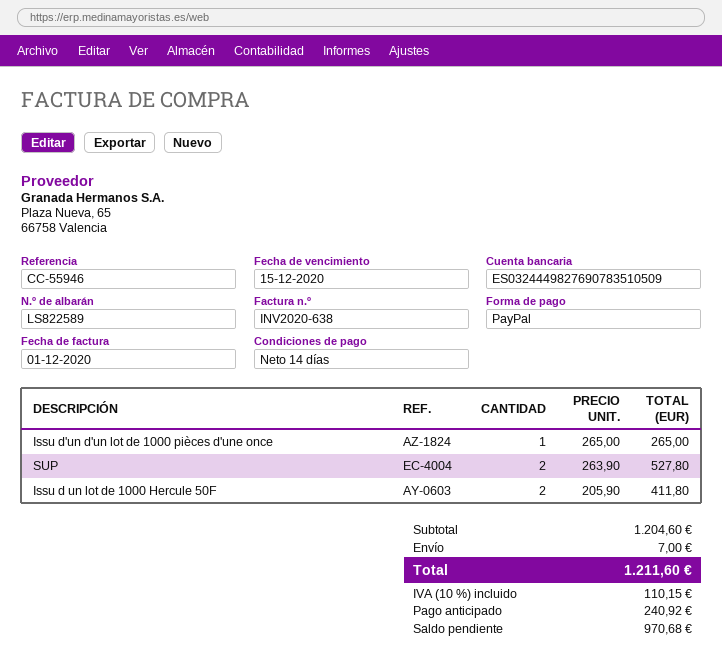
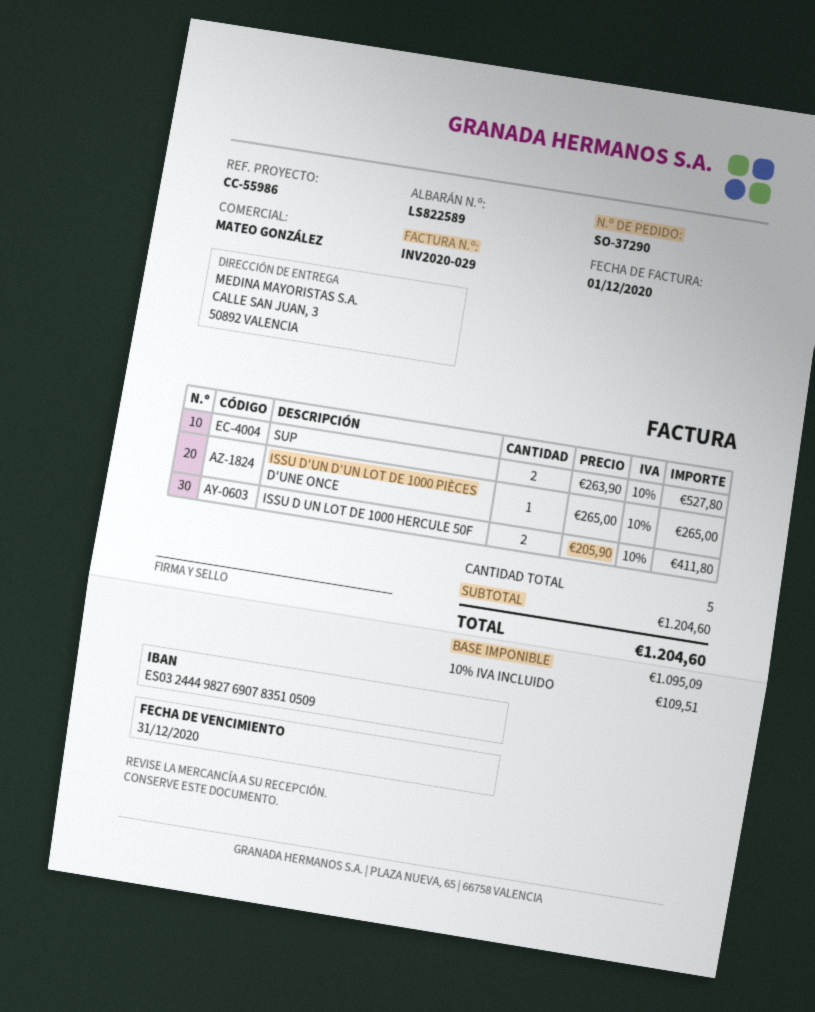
invoice number: INV2020-638 -> INV2020-029
due date: 2020-12-15 -> 2020-12-31
reference: CC-55946 -> CC-55986
shipping: 7.00 -> none
tax: 10% = 110.15 -> 10% = 109.51
total: 1211.60 -> 1204.60

